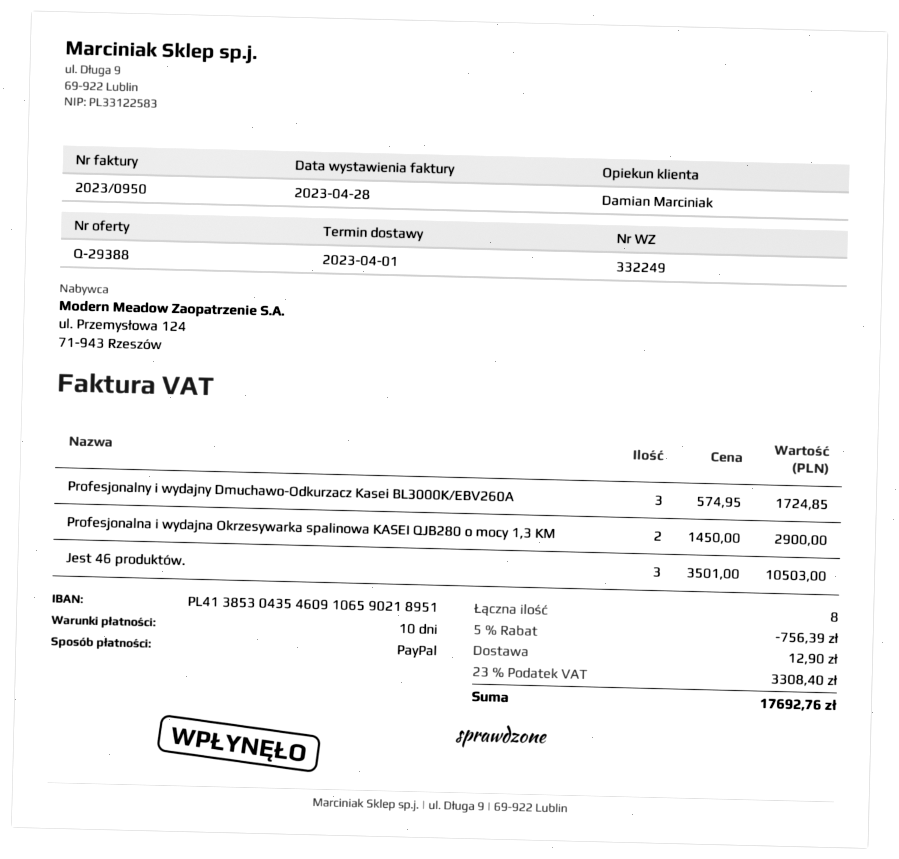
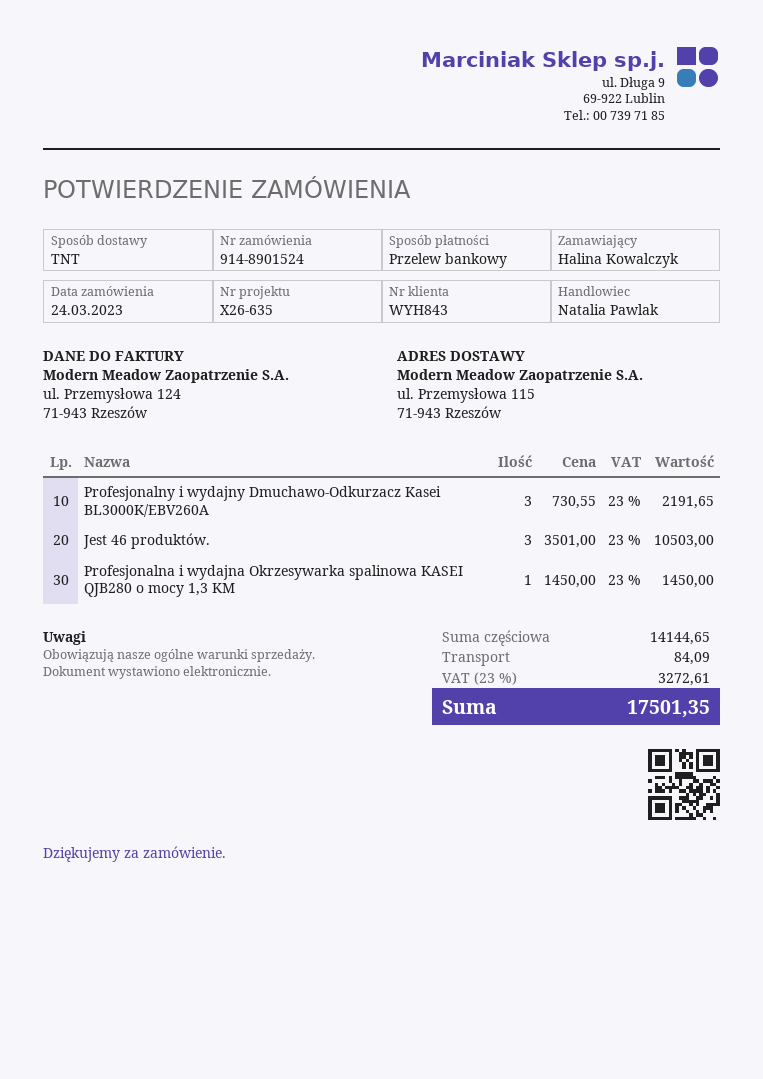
sales rep: Damian Marciniak -> Natalia Pawlak
payment method: PayPal -> bank transfer
Profesjonalny i wydajny Dmuchawo-Odkurzacz Kasei BL3000K/EBV260A: 3 x 574.95 = 1724.85 -> 3 x 730.55 = 2191.65
Profesjonalna i wydajna Okrzesywarka spalinowa KASEI QJB280 o mocy 1,3 KM: 2 x 1450.00 = 2900.00 -> 1 x 1450.00 = 1450.00
discount: 5% = 756.39 -> none
shipping: 12.90 -> 84.09
tax: 23% = 3308.40 -> 23% = 3272.61
total: 17692.76 -> 17501.35

